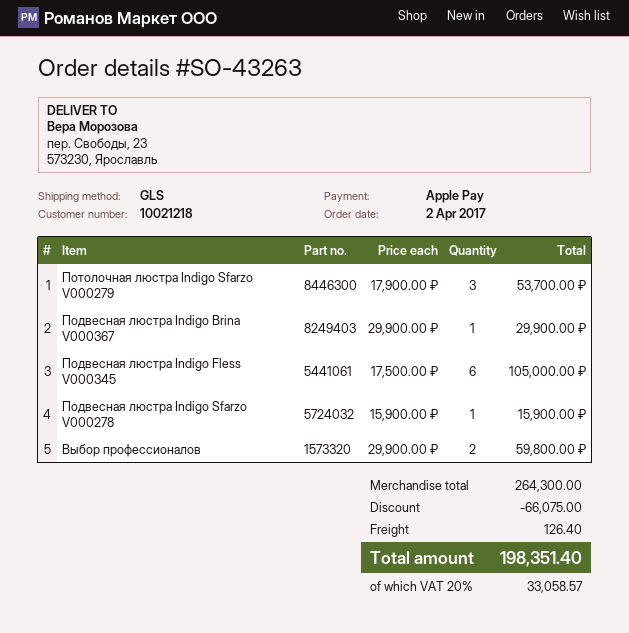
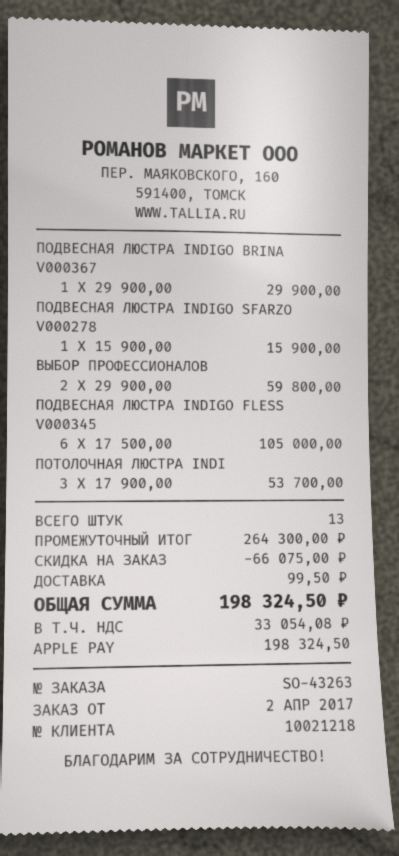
shipping: 126.40 -> 99.50
tax: 33058.57 -> 33054.08
total: 198351.40 -> 198324.50

